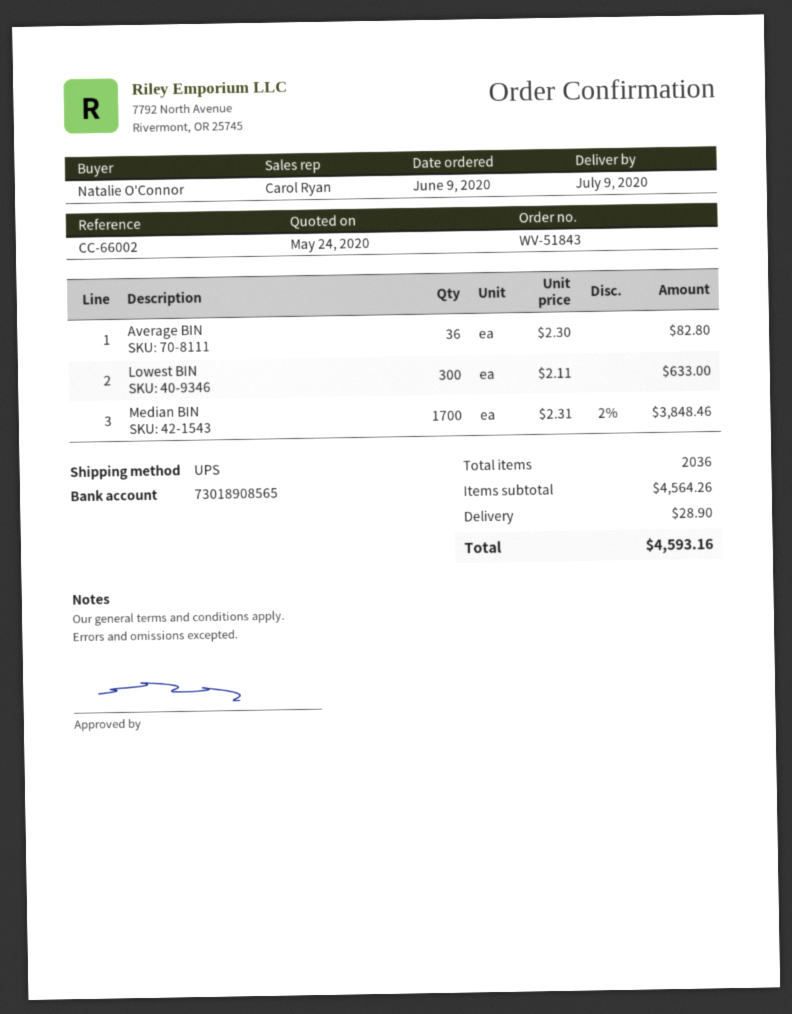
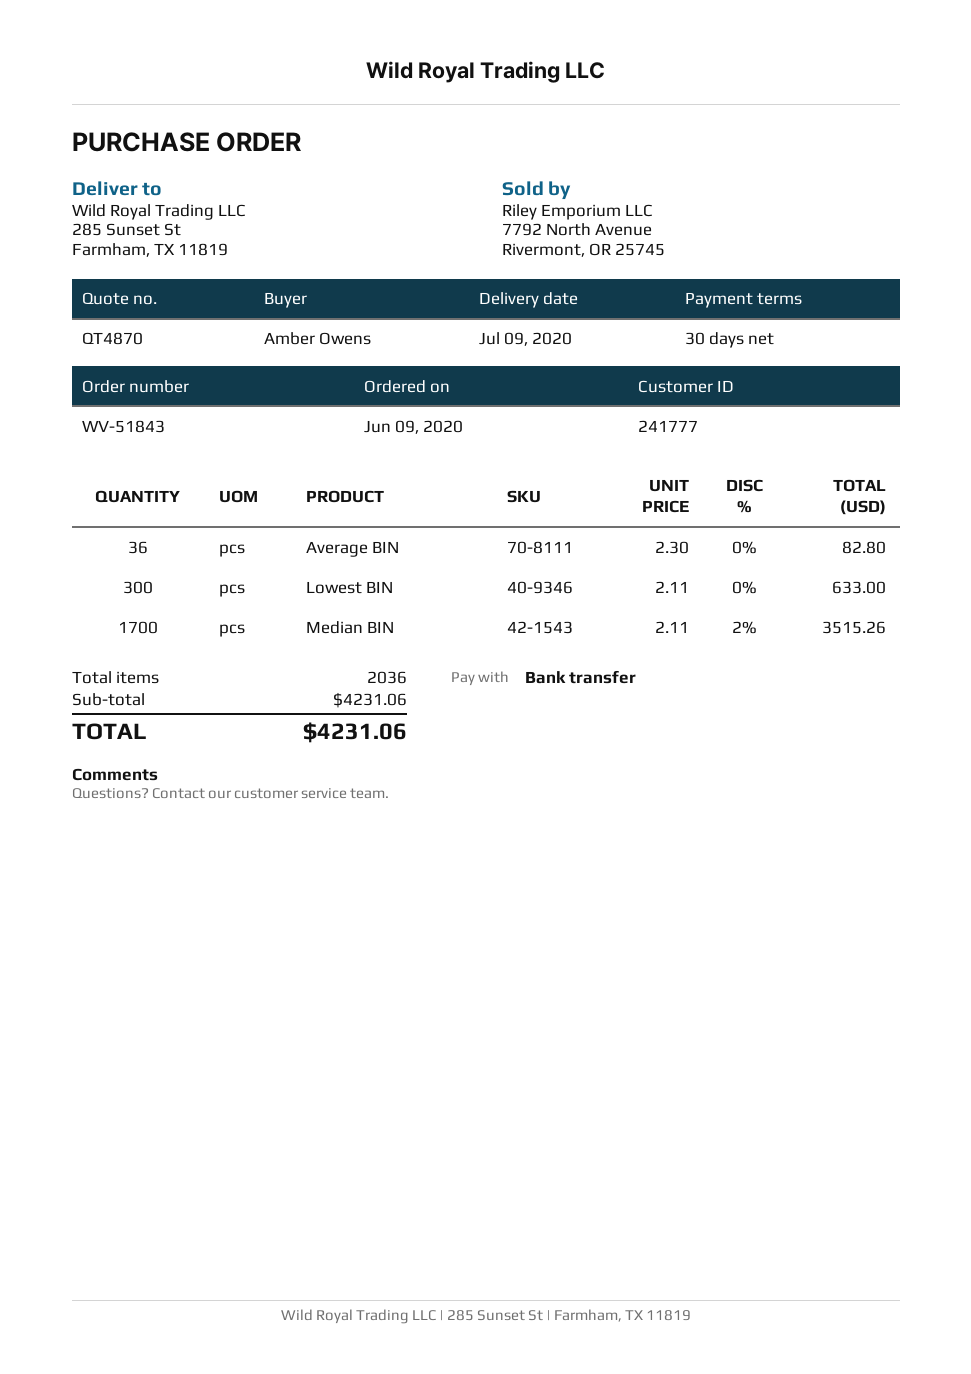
ordered by: Natalie O'Connor -> Amber Owens
Median BIN: 1700 x 2.31 - 2% = 3848.46 -> 1700 x 2.11 - 2% = 3515.26
subtotal: 4564.26 -> 4231.06
shipping: 28.90 -> none
total: 4593.16 -> 4231.06

